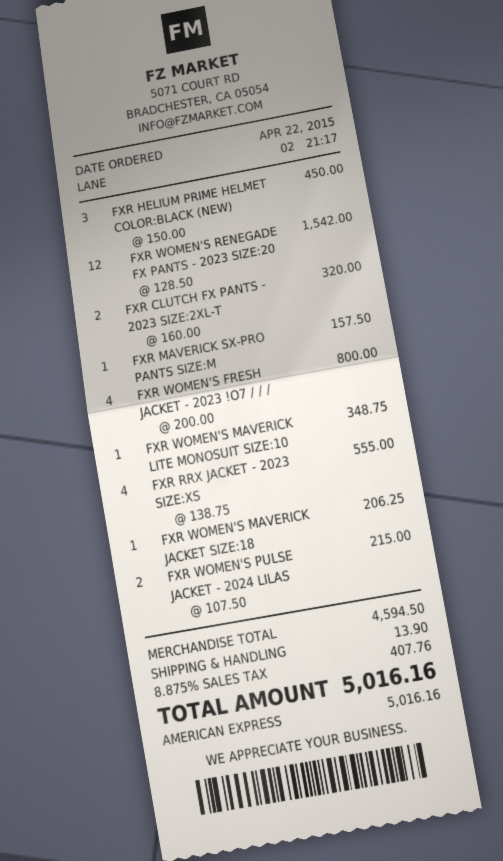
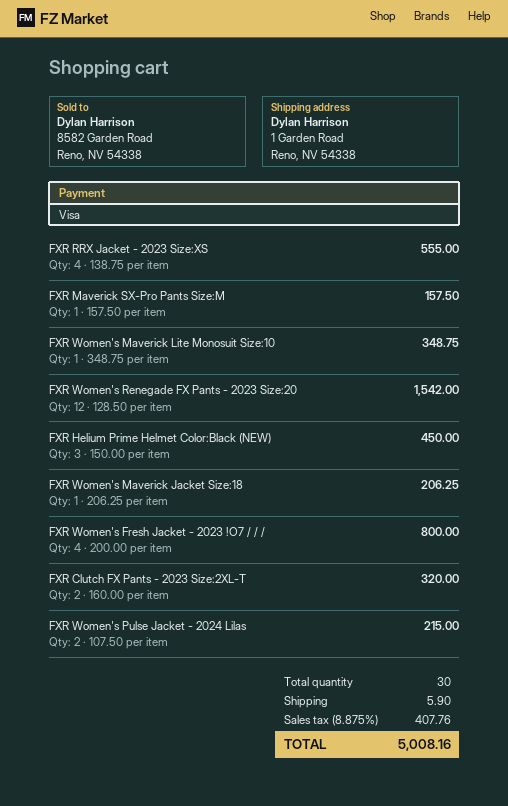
payment method: American Express -> Visa
shipping: 13.90 -> 5.90
total: 5016.16 -> 5008.16

